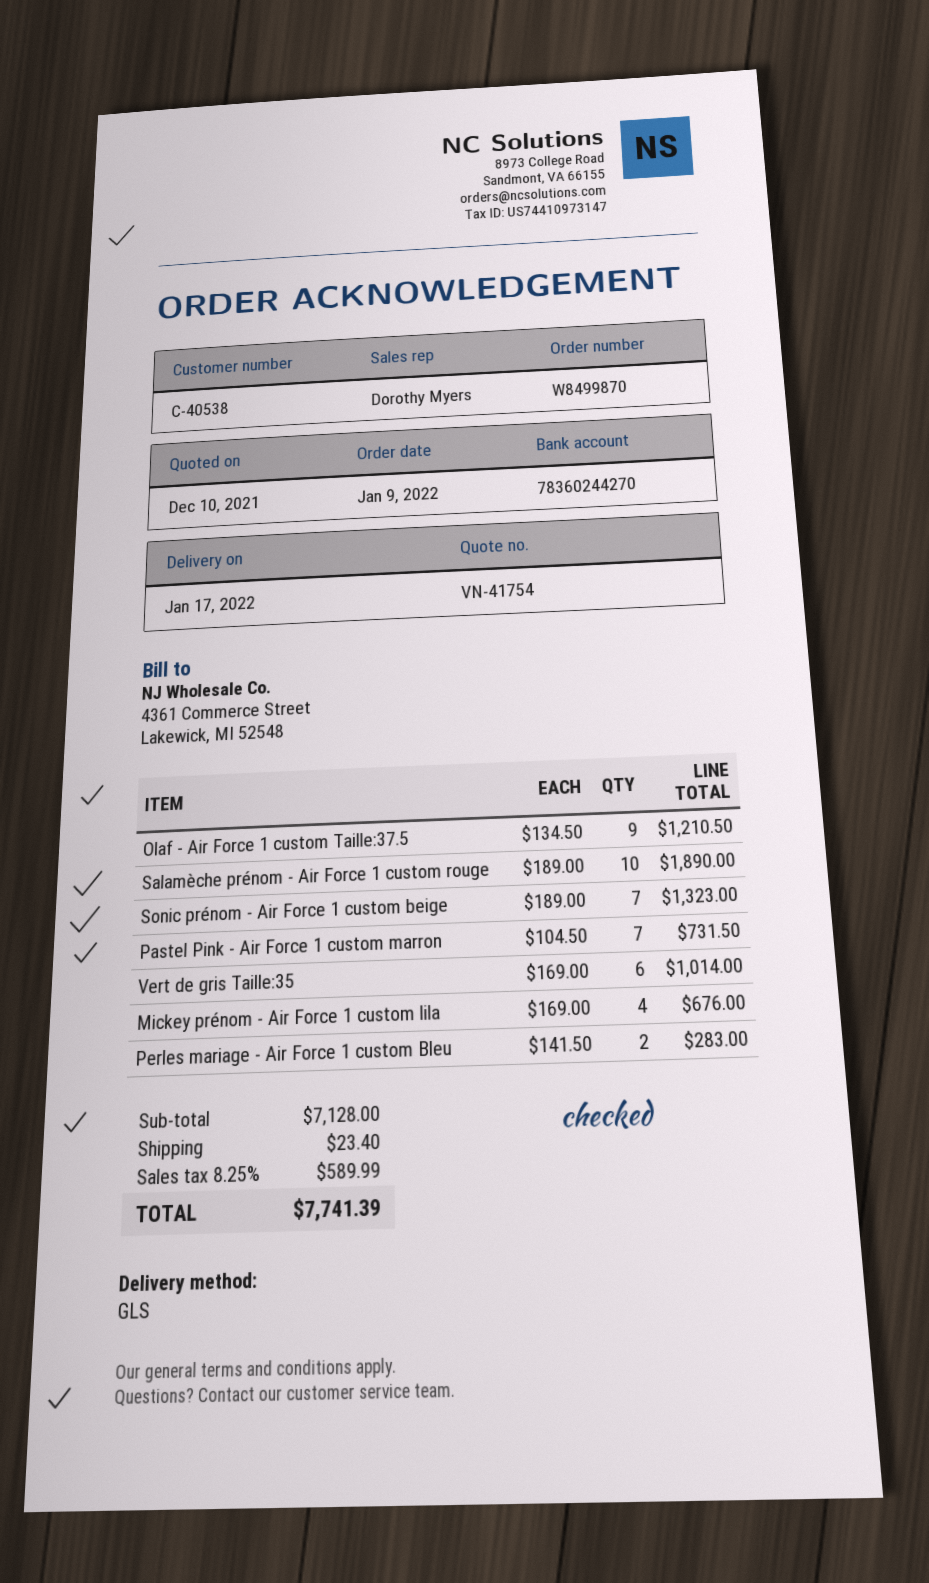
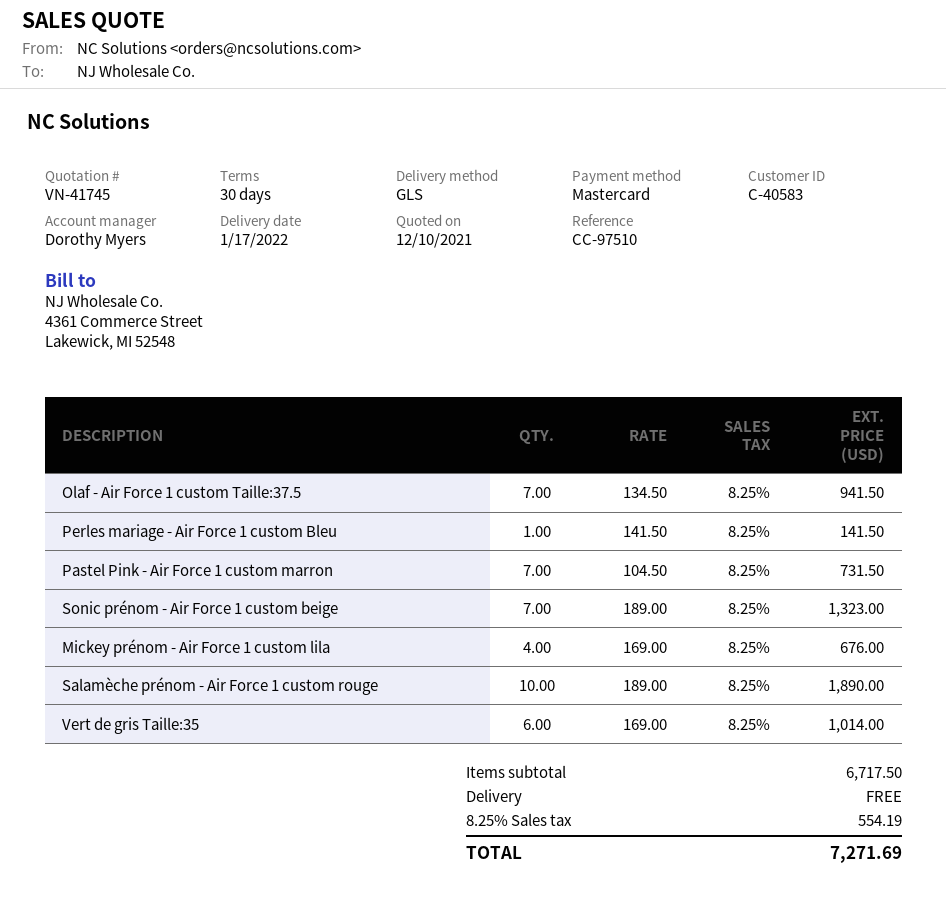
quote number: VN-41754 -> VN-41745
customer number: C-40538 -> C-40583
Olaf - Air Force 1 custom Taille:37.5: 9 x 134.50 = 1210.50 -> 7 x 134.50 = 941.50
Perles mariage - Air Force 1 custom Bleu: 2 x 141.50 = 283.00 -> 1 x 141.50 = 141.50
subtotal: 7128.00 -> 6717.50
shipping: 23.40 -> 0.00
tax: 8.25% = 589.99 -> 8.25% = 554.19
total: 7741.39 -> 7271.69

